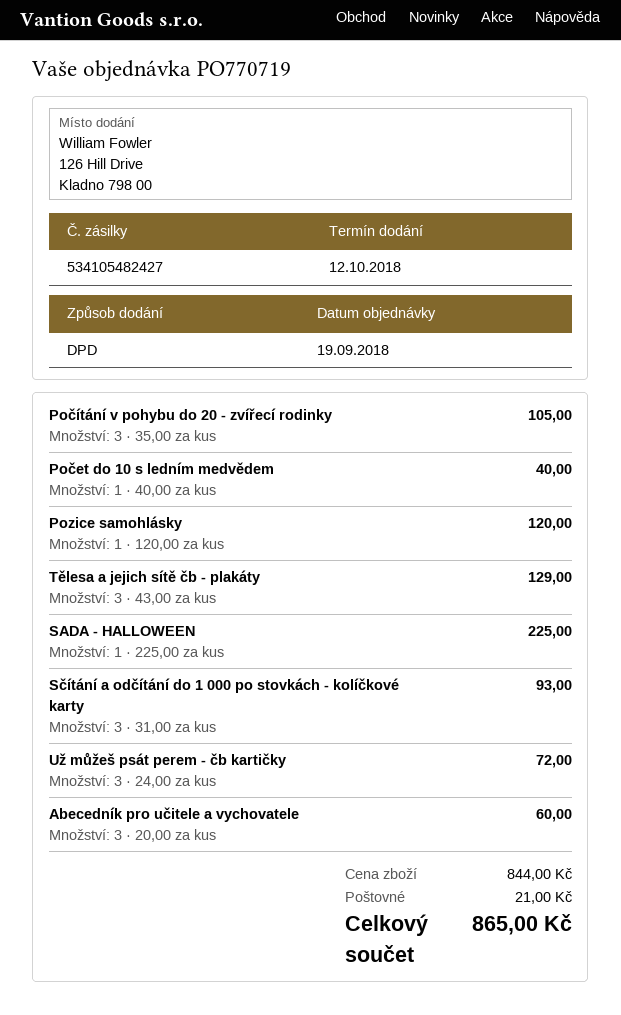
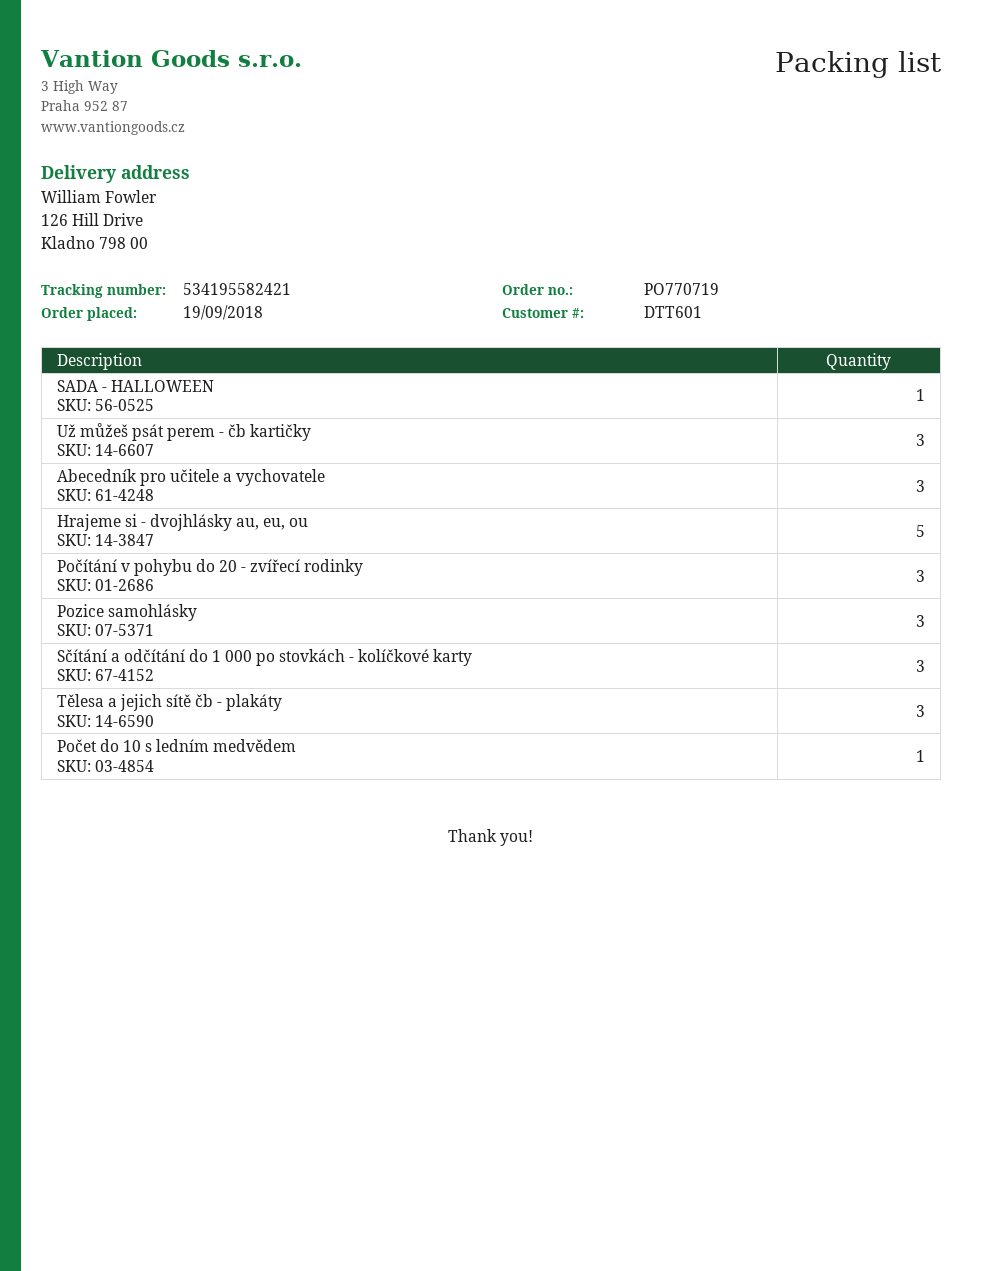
tracking number: 534105482427 -> 534195582421
Pozice samohlásky: 1 -> 3
Hrajeme si - dvojhlásky au, eu, ou: none -> 5

